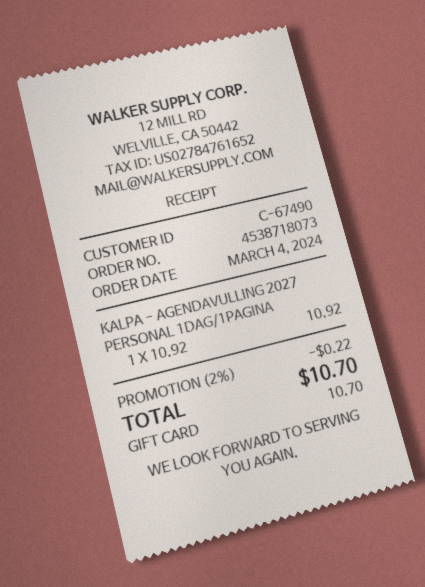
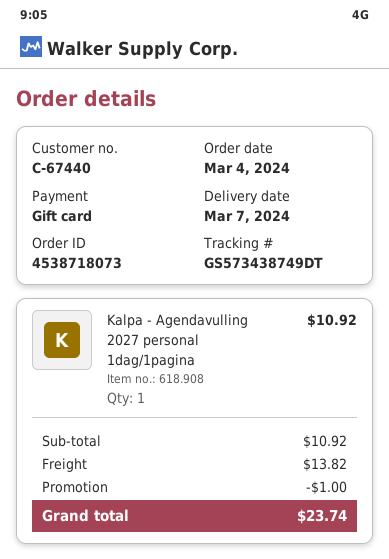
customer number: C-67490 -> C-67440
discount: 0.22 -> 1.00
shipping: none -> 13.82
total: 10.70 -> 23.74

